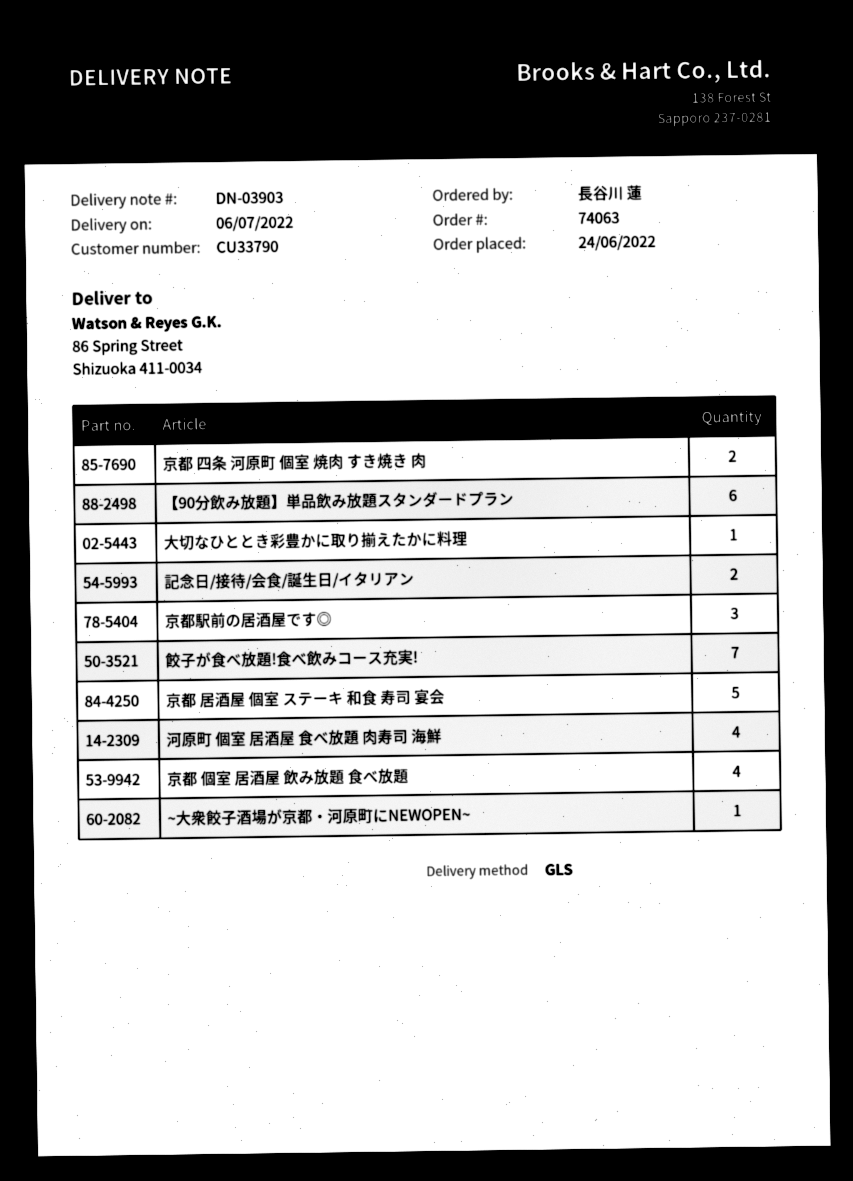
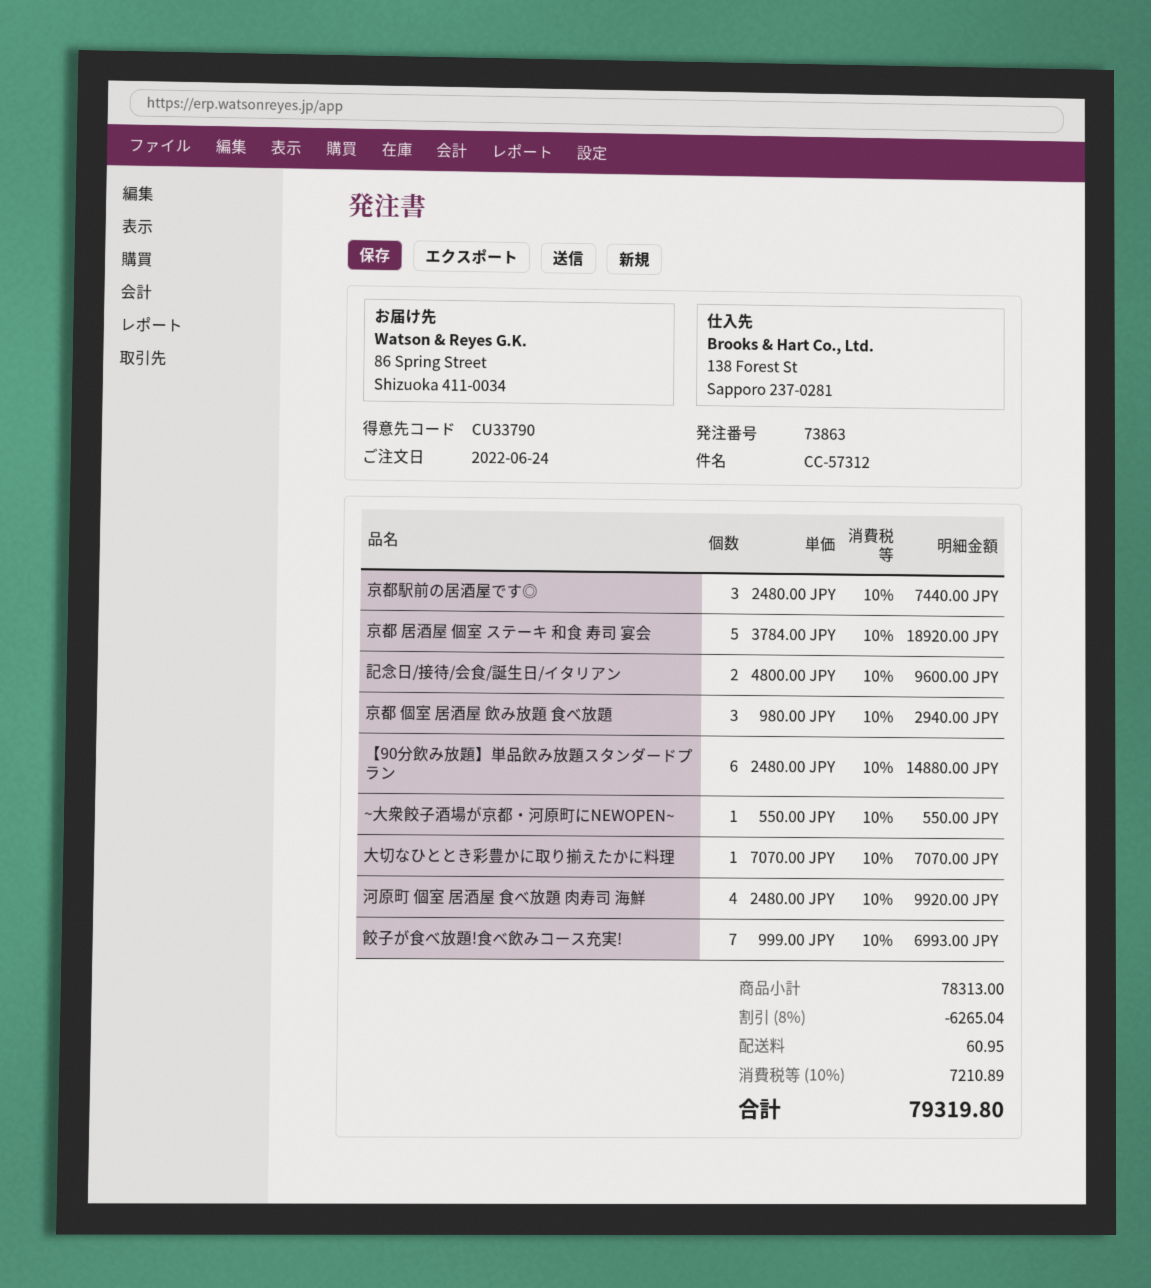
order number: 74063 -> 73863
京都 四条 河原町 個室 焼肉 すき焼き 肉: 2 -> none
京都 個室 居酒屋 飲み放題 食べ放題: 4 -> 3

